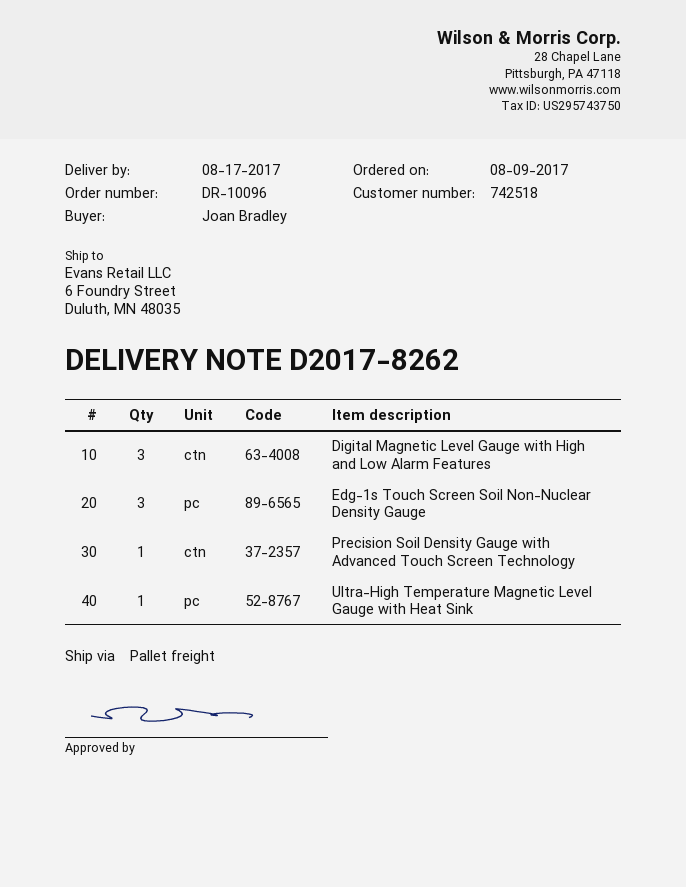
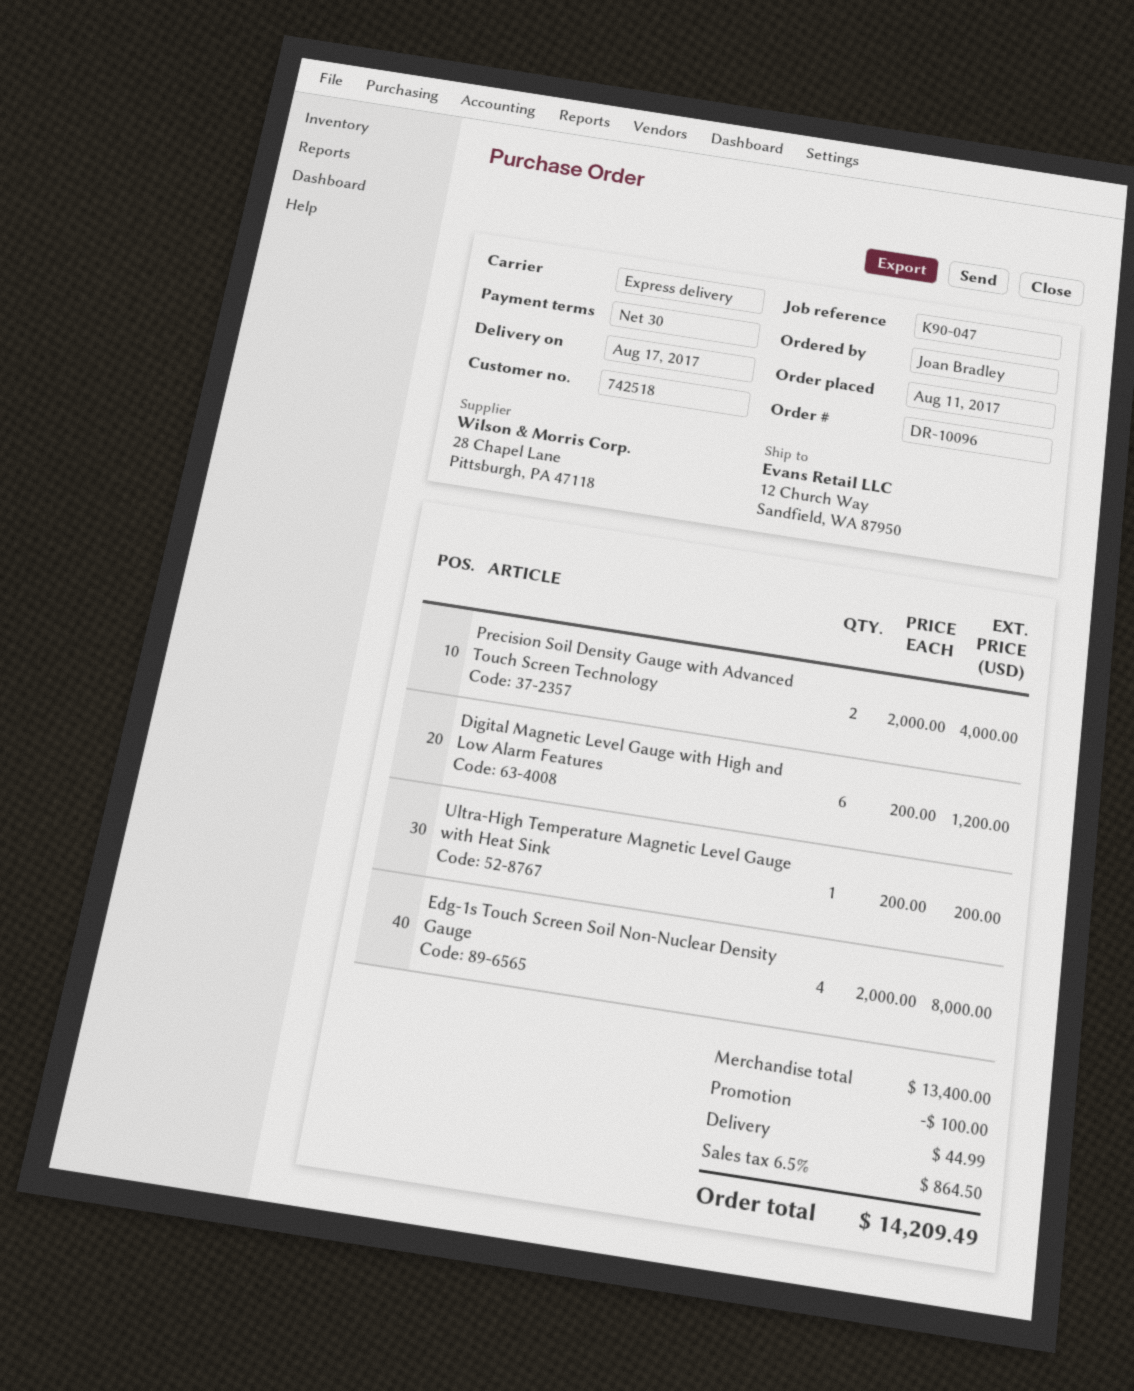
order date: 2017-08-09 -> 2017-08-11
shipping method: pallet freight -> express
ship to: 6 Foundry Street, Duluth, MN 48035 -> 12 Church Way, Sandfield, WA 87950
Digital Magnetic Level Gauge with High and Low Alarm Features: 3 -> 6
Edg-1s Touch Screen Soil Non-Nuclear Density Gauge: 3 -> 4
Precision Soil Density Gauge with Advanced Touch Screen Technology: 1 -> 2

